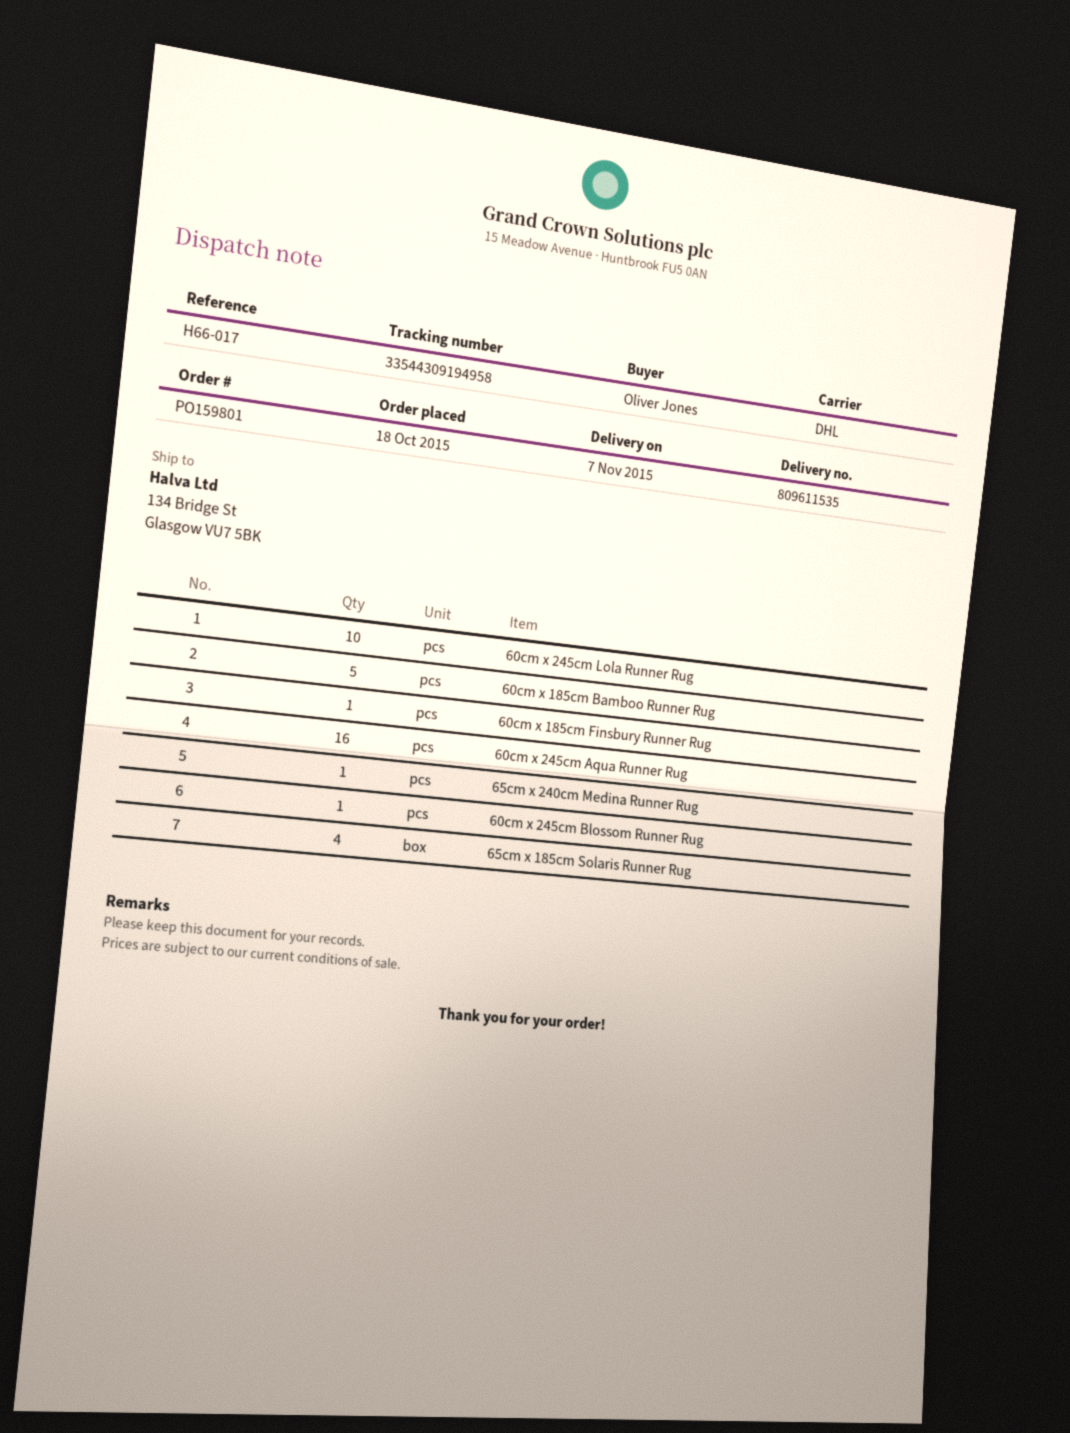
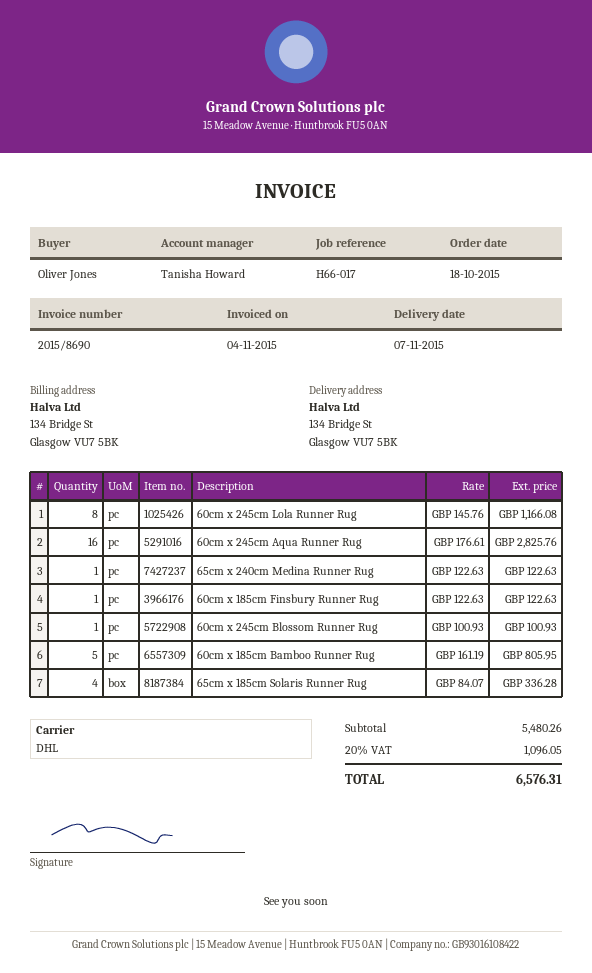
60cm x 245cm Lola Runner Rug: 10 -> 8

